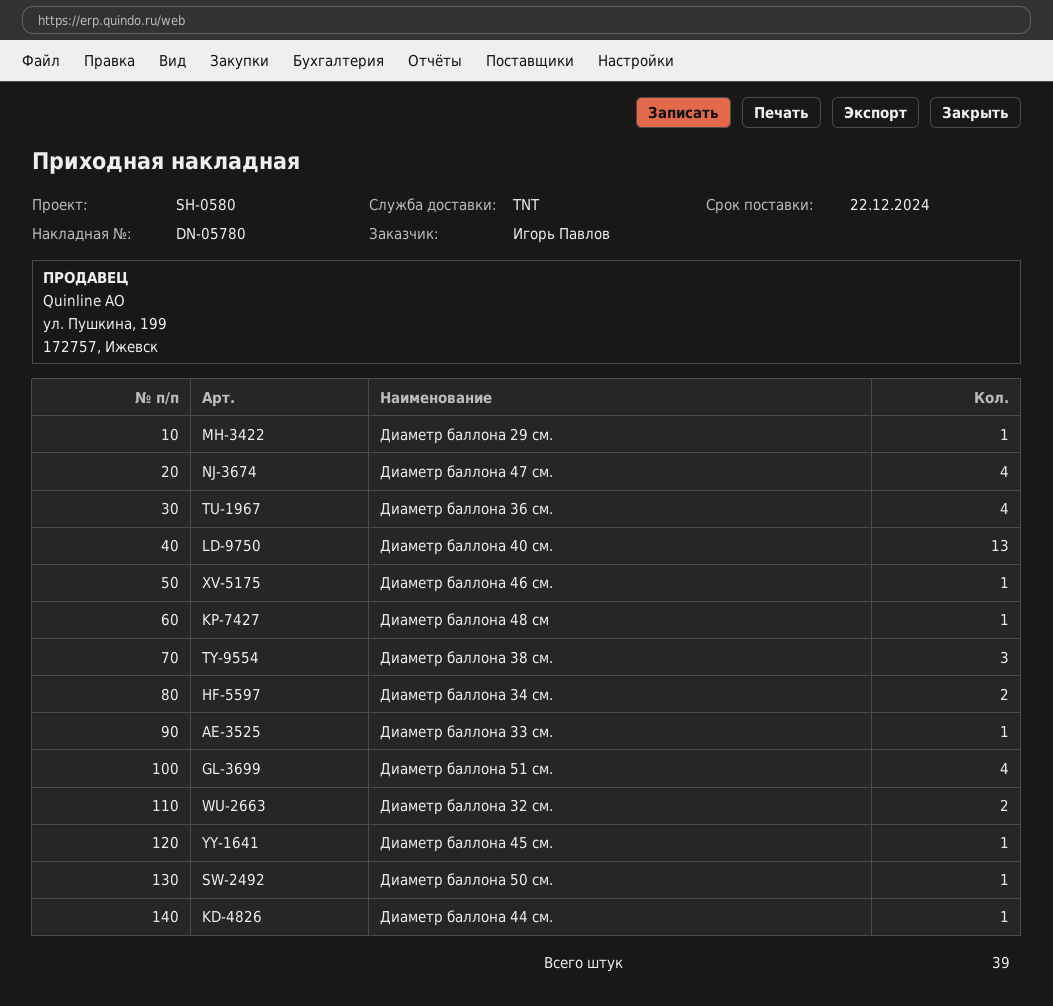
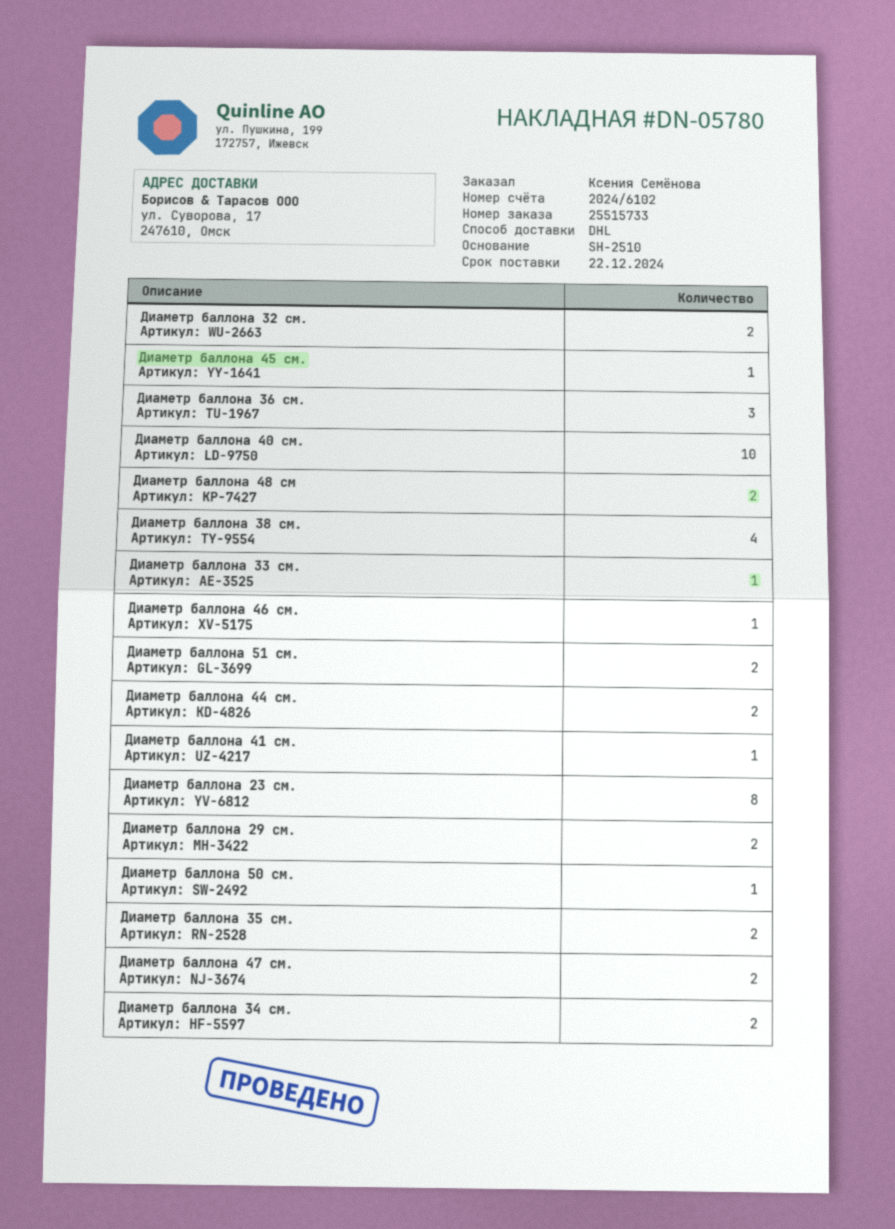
reference: SH-0580 -> SH-2510
ordered by: Игорь Павлов -> Ксения Семёнова
shipping method: TNT -> DHL
Диаметр баллона 29 см.: 1 -> 2
Диаметр баллона 47 см.: 4 -> 2
Диаметр баллона 36 см.: 4 -> 3
Диаметр баллона 40 см.: 13 -> 10
Диаметр баллона 48 см: 1 -> 2
Диаметр баллона 38 см.: 3 -> 4
Диаметр баллона 51 см.: 4 -> 2
Диаметр баллона 44 см.: 1 -> 2
Диаметр баллона 41 см.: none -> 1
Диаметр баллона 23 см.: none -> 8
Диаметр баллона 35 см.: none -> 2

